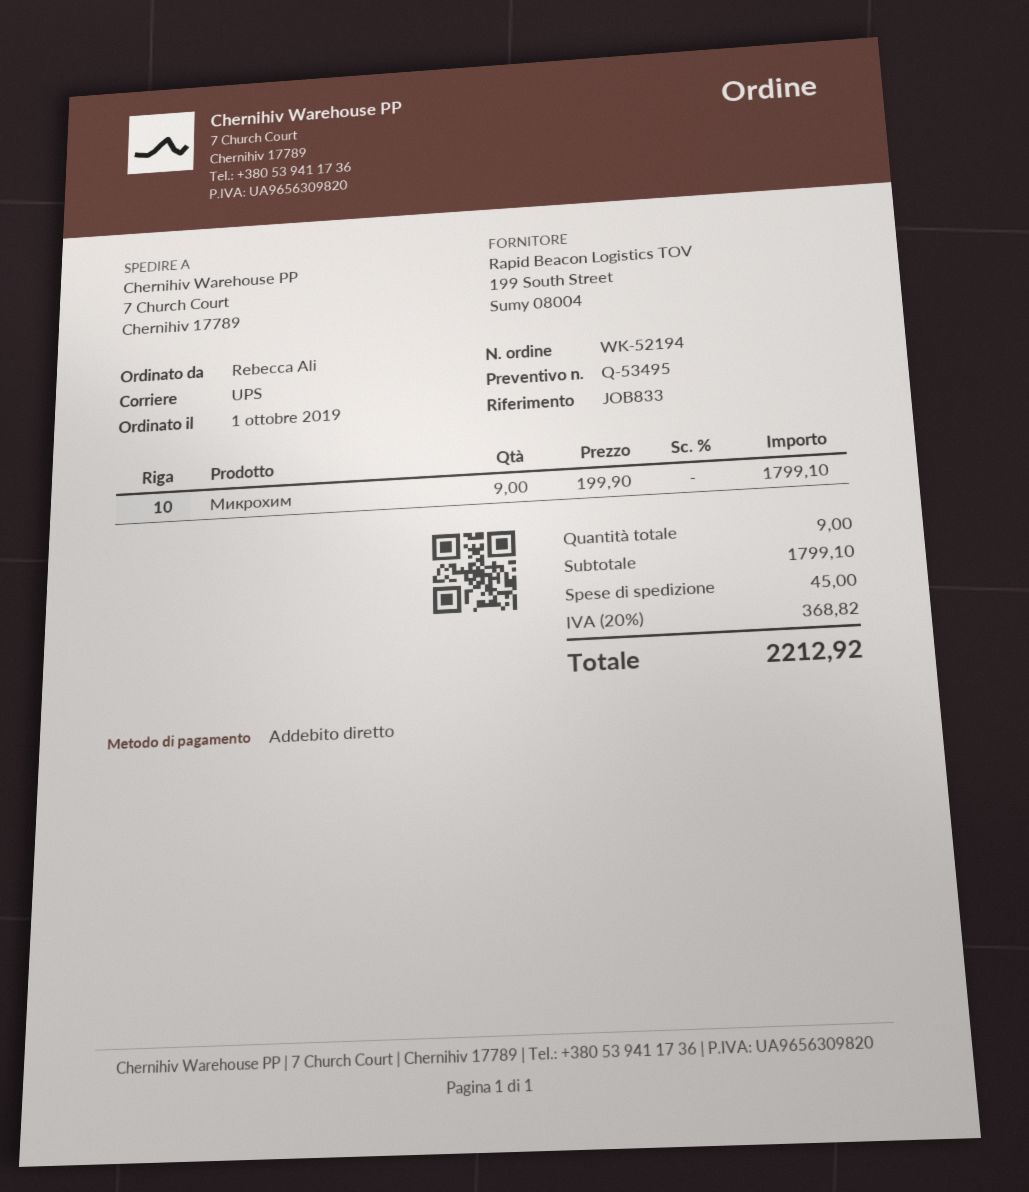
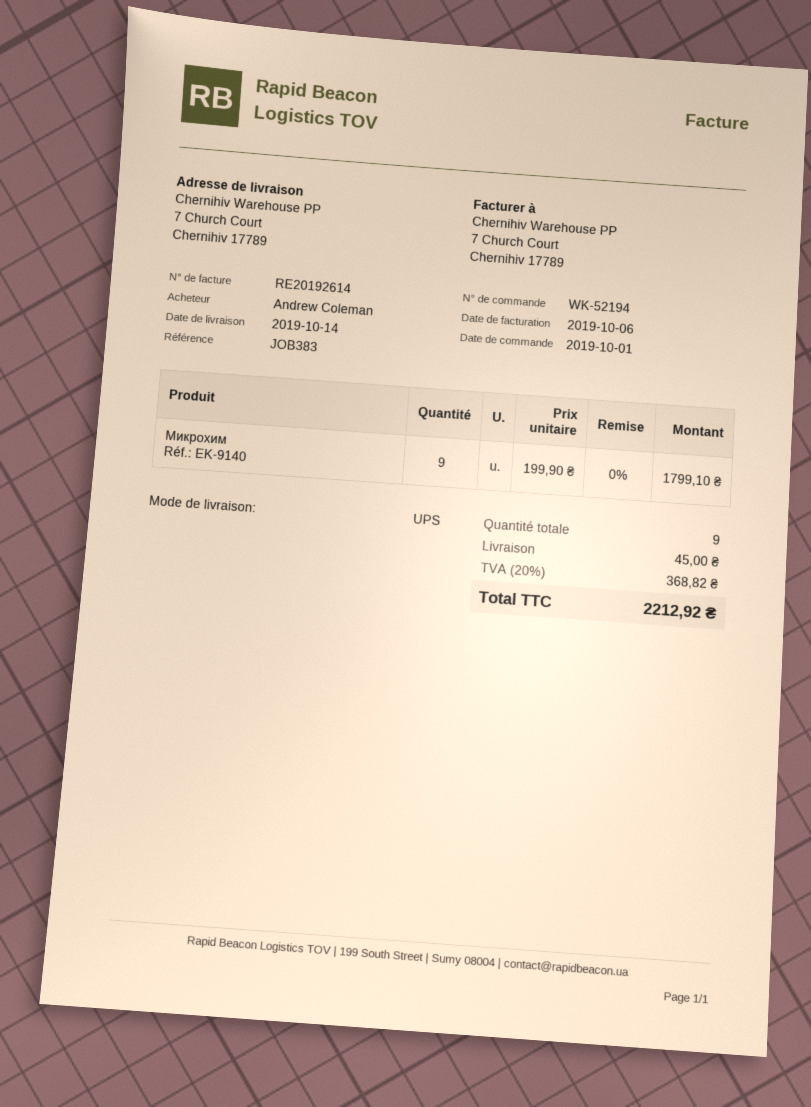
reference: JOB833 -> JOB383
ordered by: Rebecca Ali -> Andrew Coleman

